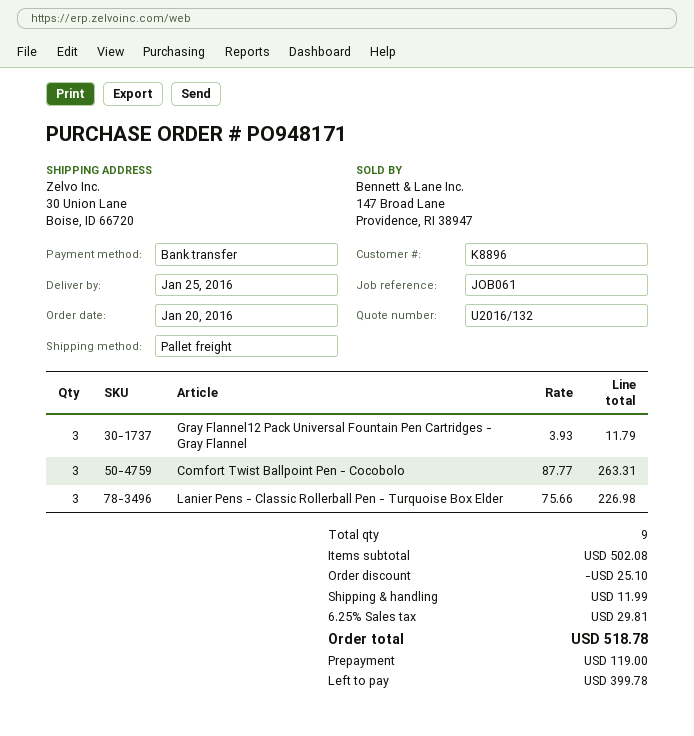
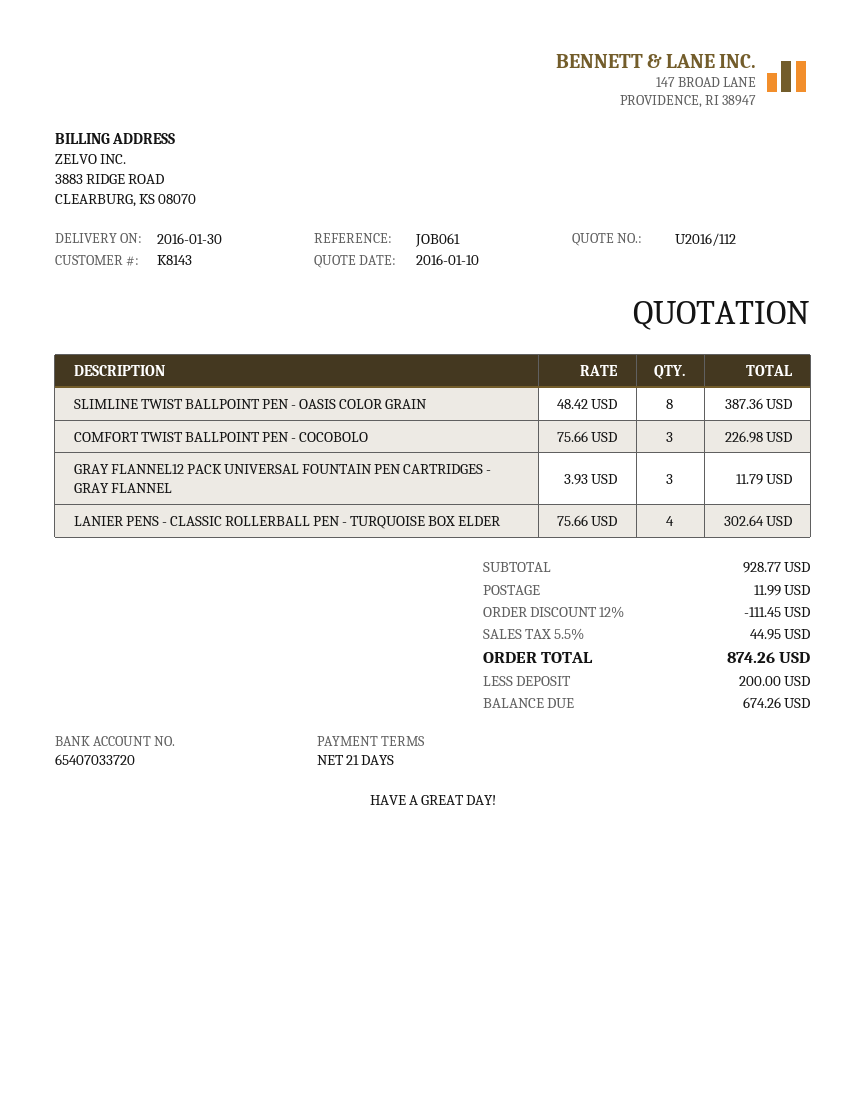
quote number: U2016/132 -> U2016/112
delivery date: 2016-01-25 -> 2016-01-30
customer number: K8896 -> K8143
Comfort Twist Ballpoint Pen - Cocobolo: 3 x 87.77 = 263.31 -> 3 x 75.66 = 226.98
Lanier Pens - Classic Rollerball Pen - Turquoise Box Elder: 3 x 75.66 = 226.98 -> 4 x 75.66 = 302.64
SLIMLINE TWIST BALLPOINT PEN - OASIS COLOR GRAIN: none -> 8 x 48.42 = 387.36
subtotal: 502.08 -> 928.77
discount: 25.10 -> 111.45
tax: 6.25% = 29.81 -> 5.5% = 44.95
total: 518.78 -> 874.26
deposit: 119.00 -> 200.00
balance: 399.78 -> 674.26

